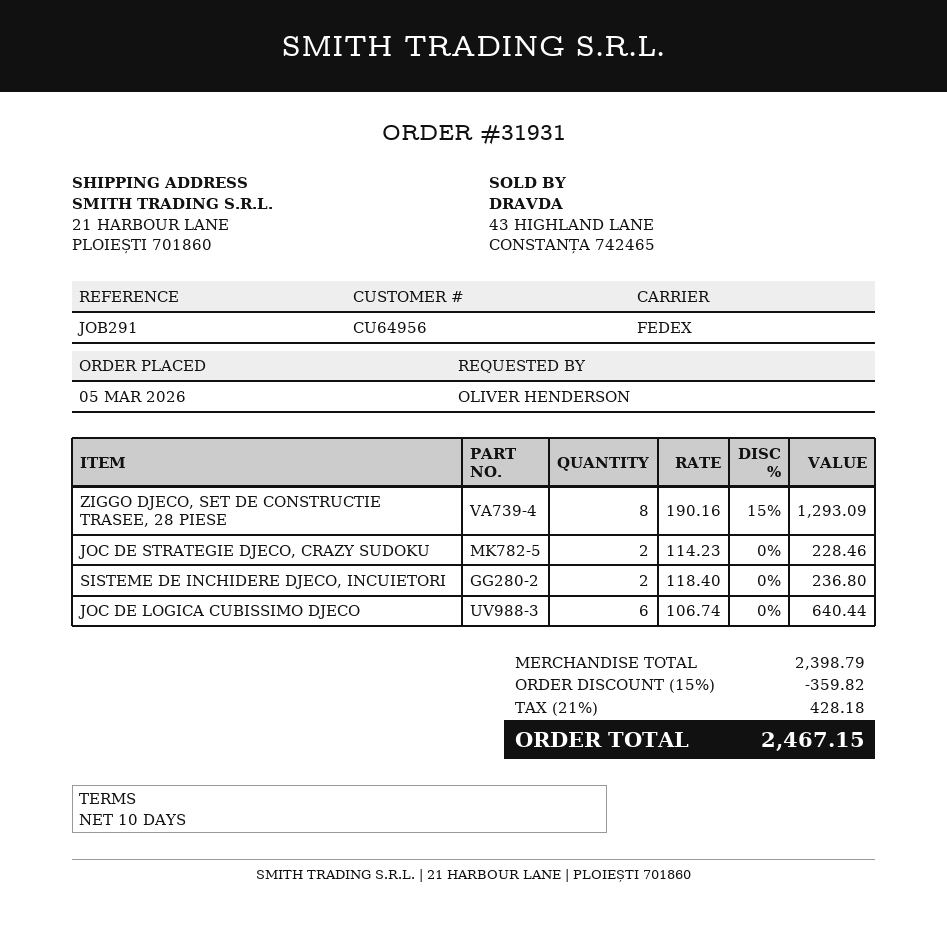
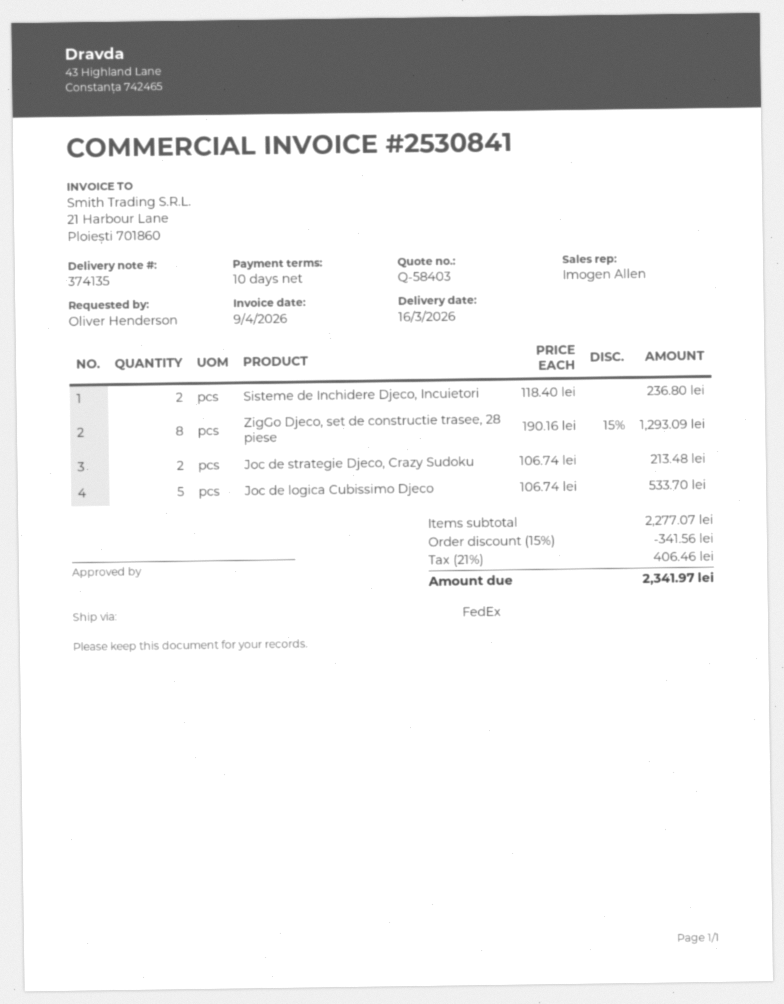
JOC DE STRATEGIE DJECO, CRAZY SUDOKU: 2 x 114.23 = 228.46 -> 2 x 106.74 = 213.48
JOC DE LOGICA CUBISSIMO DJECO: 6 x 106.74 = 640.44 -> 5 x 106.74 = 533.70
subtotal: 2398.79 -> 2277.07
discount: 15% = 359.82 -> 15% = 341.56
tax: 21% = 428.18 -> 21% = 406.46
total: 2467.15 -> 2341.97

